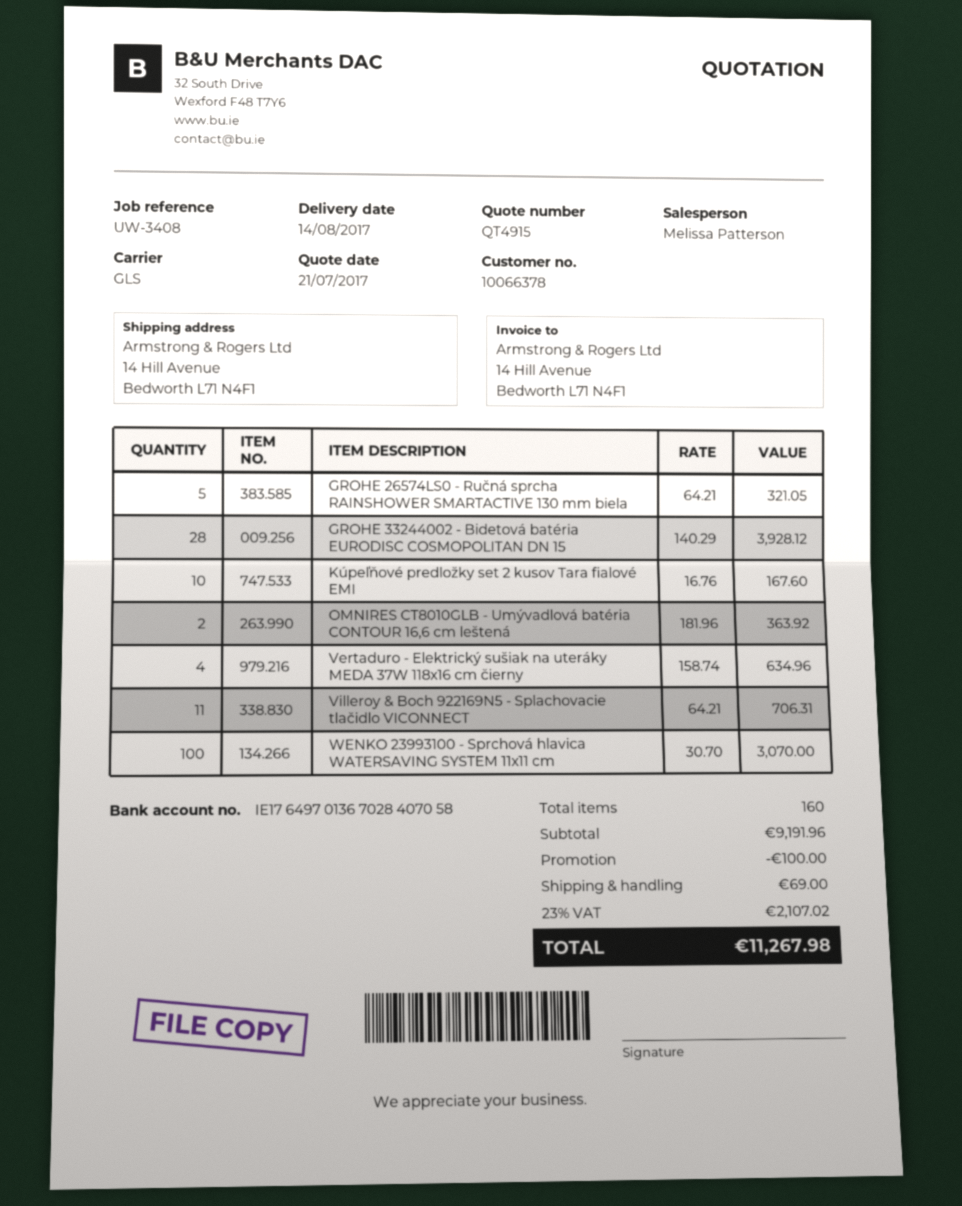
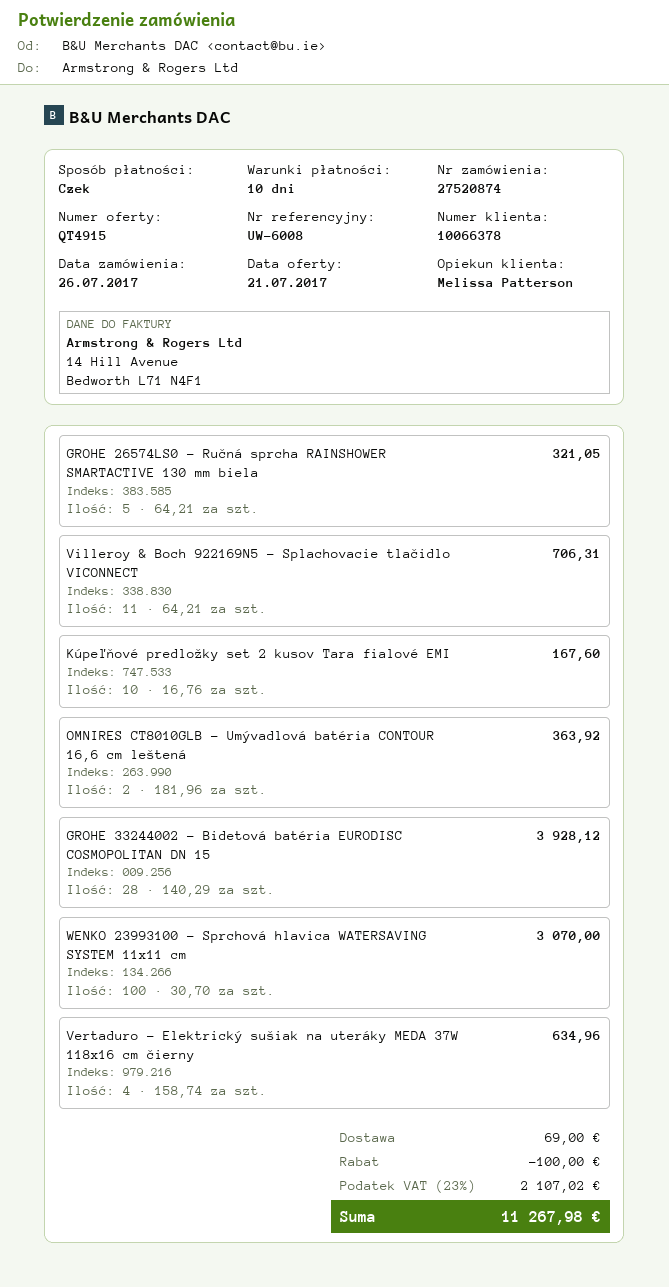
reference: UW-3408 -> UW-6008

